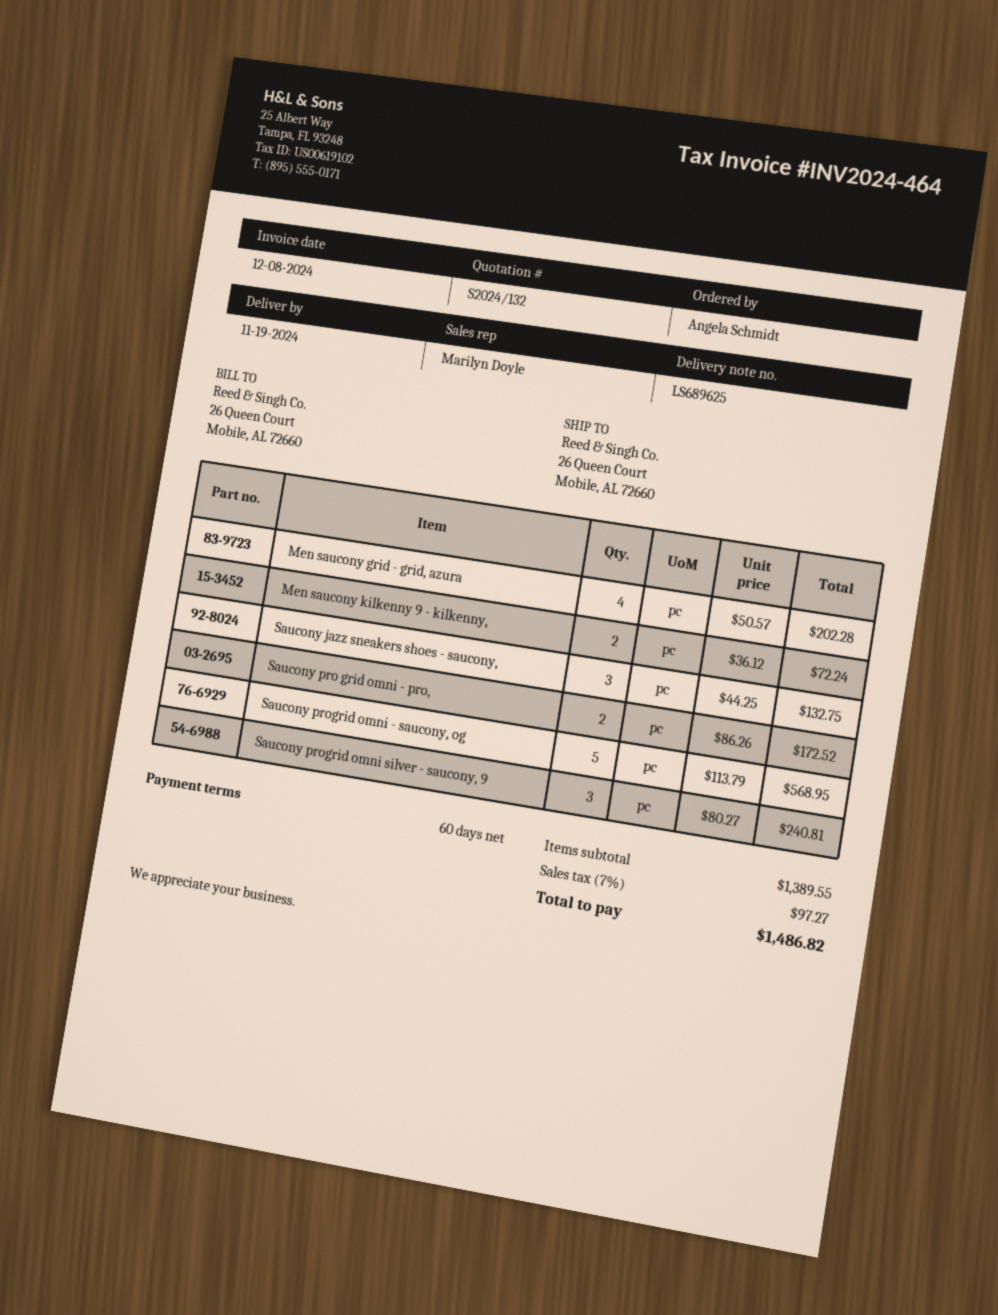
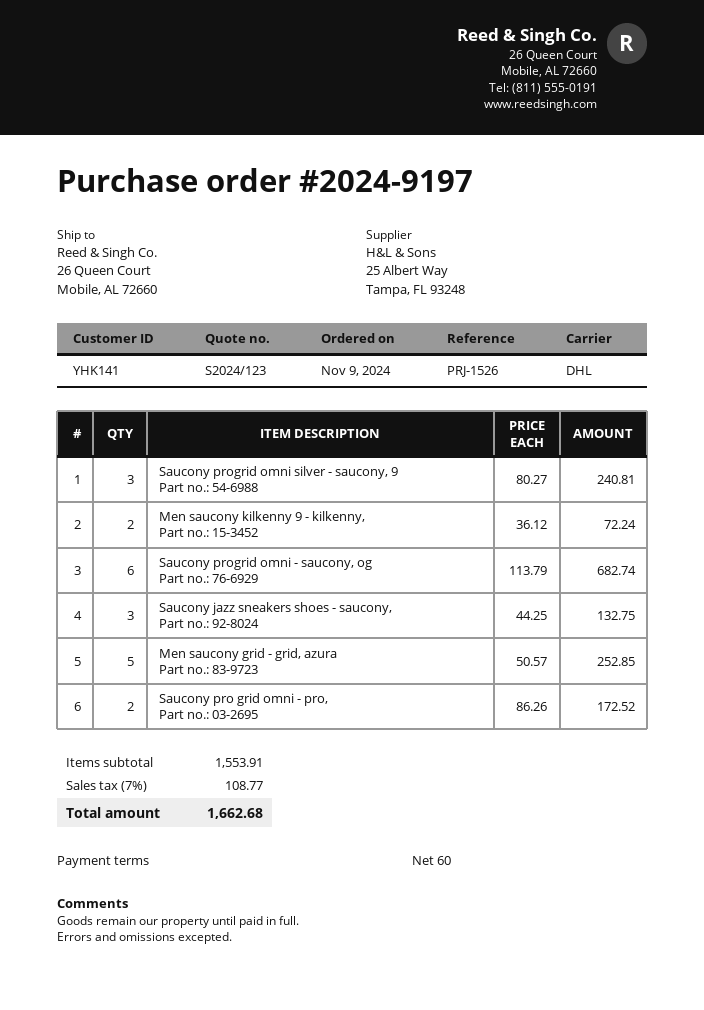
quote number: S2024/132 -> S2024/123
Men saucony grid - grid, azura: 4 x 50.57 = 202.28 -> 5 x 50.57 = 252.85
Saucony progrid omni - saucony, og: 5 x 113.79 = 568.95 -> 6 x 113.79 = 682.74
subtotal: 1389.55 -> 1553.91
tax: 7% = 97.27 -> 7% = 108.77
total: 1486.82 -> 1662.68

